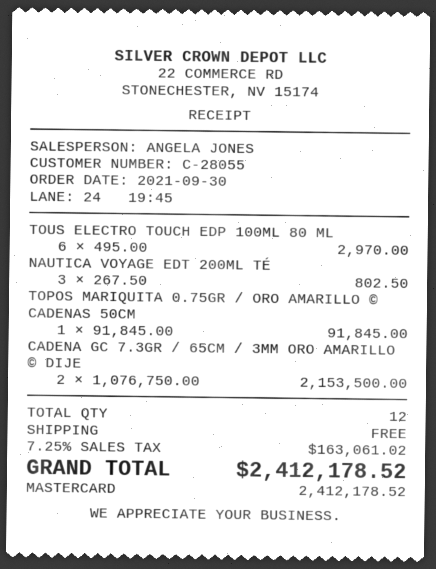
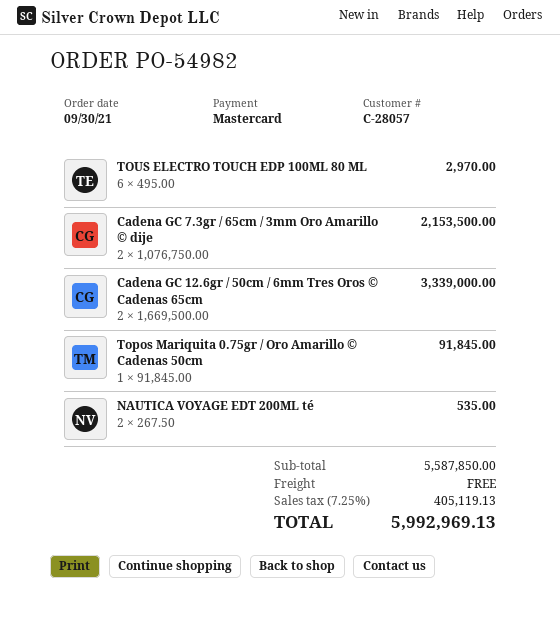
customer number: C-28055 -> C-28057
NAUTICA VOYAGE EDT 200ML TÉ: 3 x 267.50 = 802.50 -> 2 x 267.50 = 535.00
Cadena GC 12.6gr / 50cm / 6mm Tres Oros © Cadenas 65cm: none -> 2 x 1669500.00 = 3339000.00
tax: 7.25% = 163061.02 -> 7.25% = 405119.13
total: 2412178.52 -> 5992969.13

